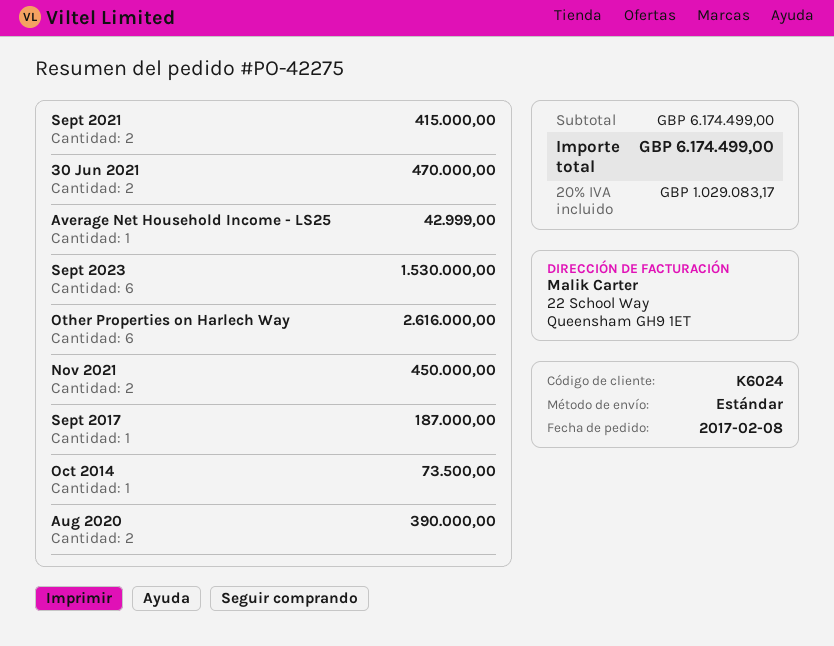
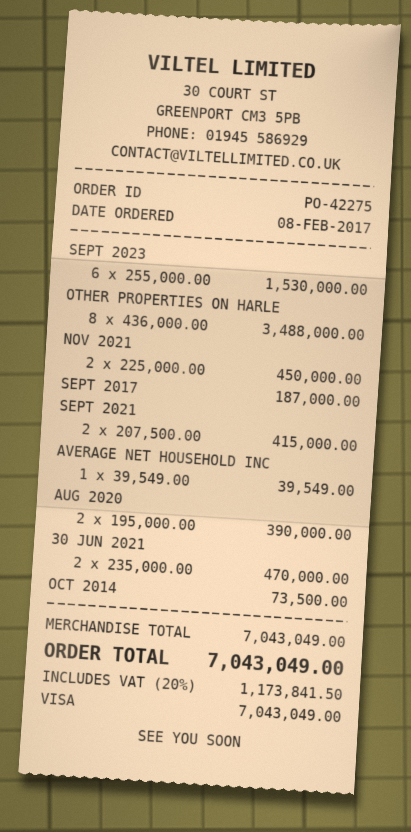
Average Net Household Income - LS25: 1 for 42999.00 -> 1 for 39549.00
Other Properties on Harlech Way: 6 for 2616000.00 -> 8 for 3488000.00
subtotal: 6174499.00 -> 7043049.00
tax: 20% = 1029083.17 -> 20% = 1173841.50
total: 6174499.00 -> 7043049.00

